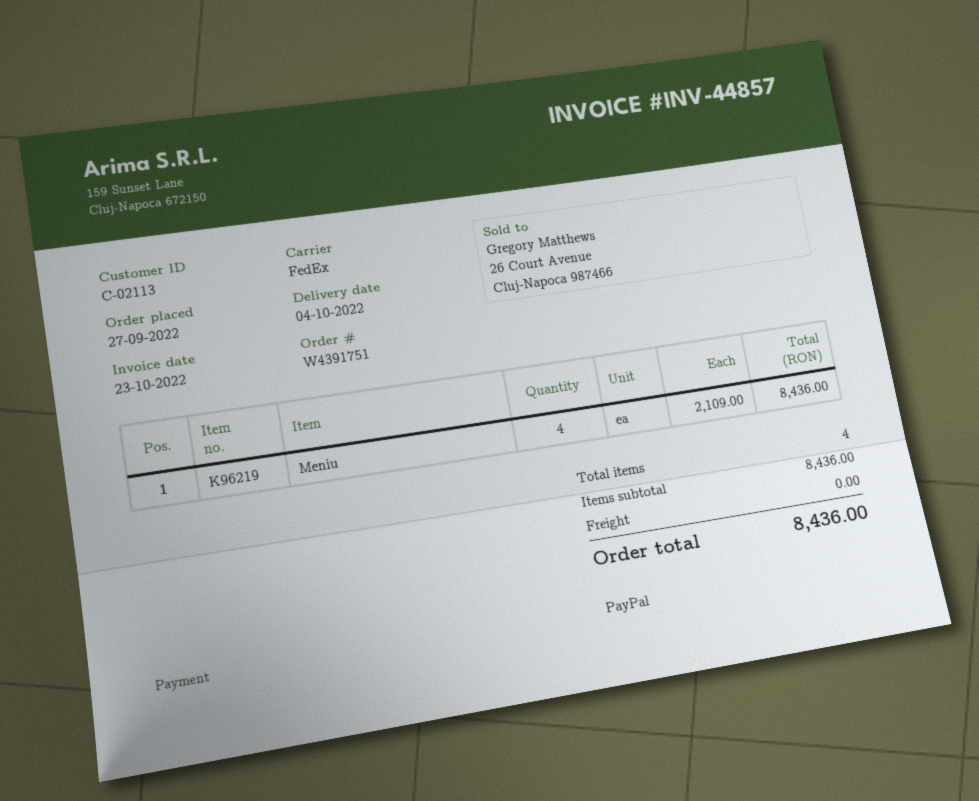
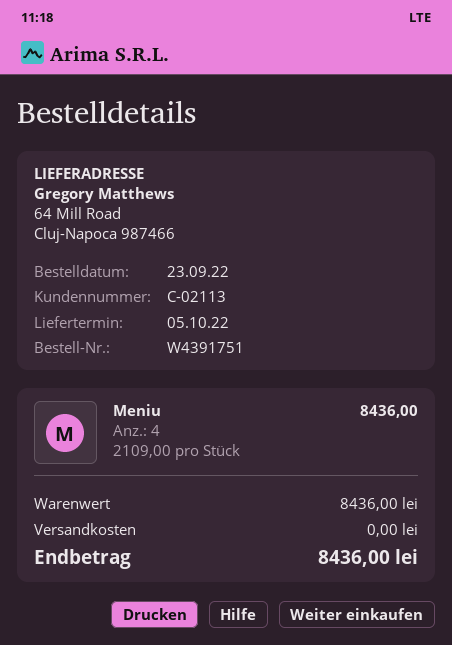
order date: 2022-09-27 -> 2022-09-23
delivery date: 2022-10-04 -> 2022-10-05

